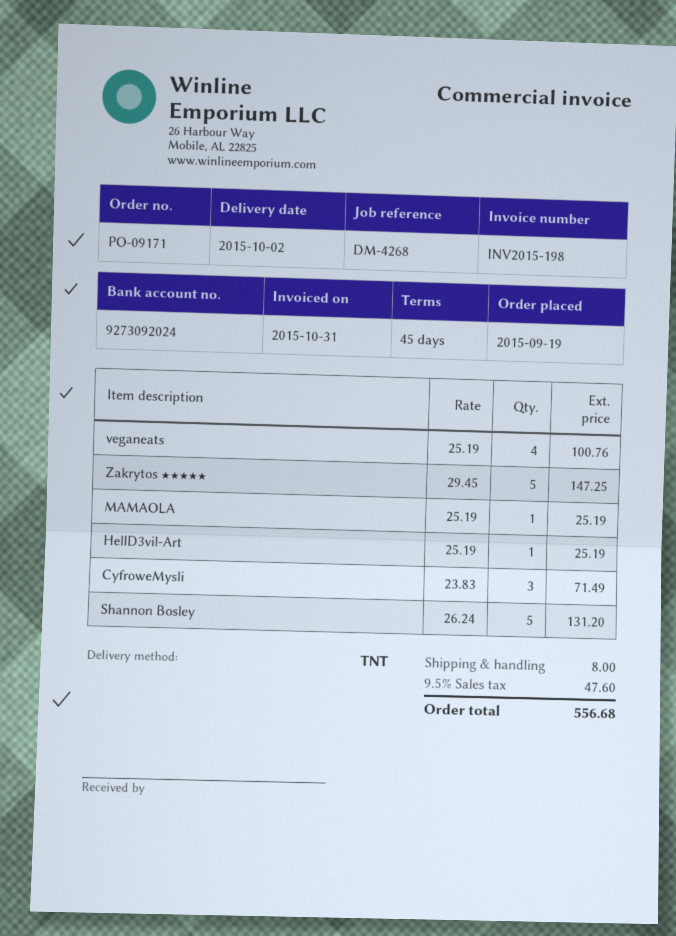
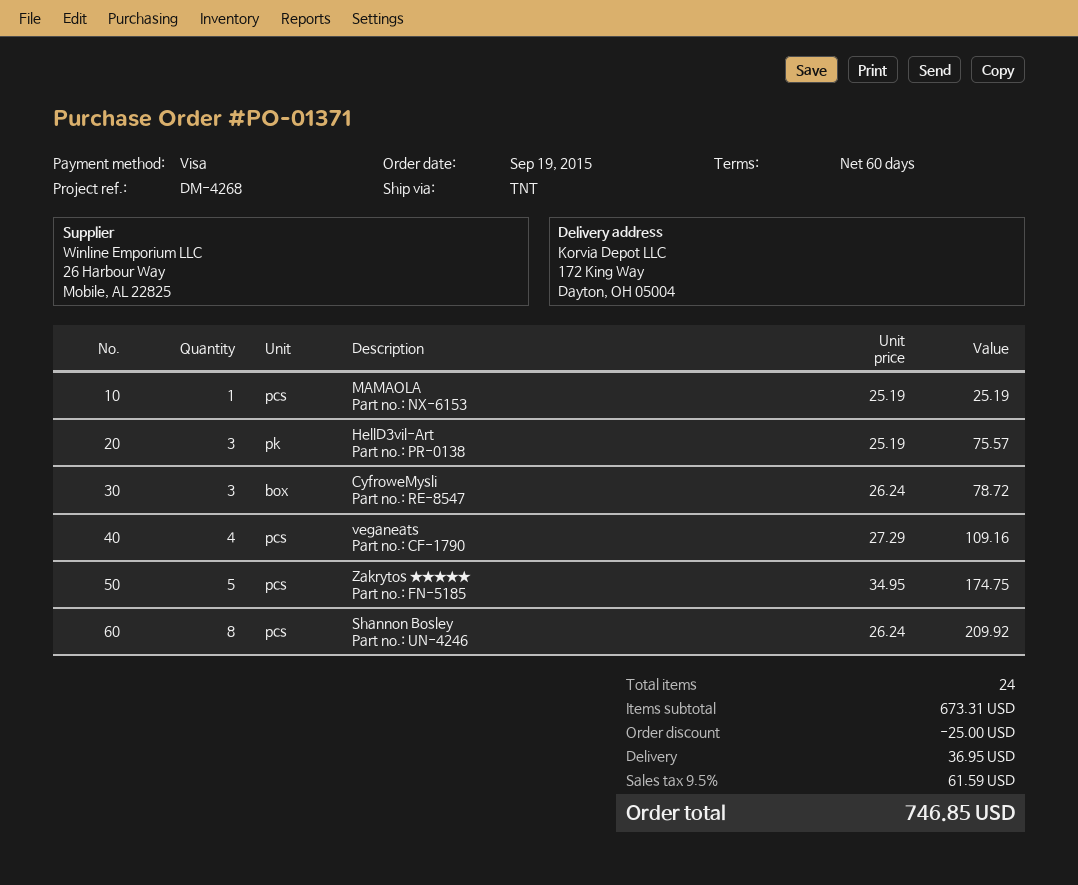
order number: PO-09171 -> PO-01371
payment terms: 45 days -> 60 days
veganeats: 4 x 25.19 = 100.76 -> 4 x 27.29 = 109.16
Zakrytos ★★★★★: 5 x 29.45 = 147.25 -> 5 x 34.95 = 174.75
HellD3vil-Art: 1 x 25.19 = 25.19 -> 3 x 25.19 = 75.57
CyfroweMysli: 3 x 23.83 = 71.49 -> 3 x 26.24 = 78.72
Shannon Bosley: 5 x 26.24 = 131.20 -> 8 x 26.24 = 209.92
discount: none -> 25.00
shipping: 8.00 -> 36.95
tax: 9.5% = 47.60 -> 9.5% = 61.59
total: 556.68 -> 746.85

